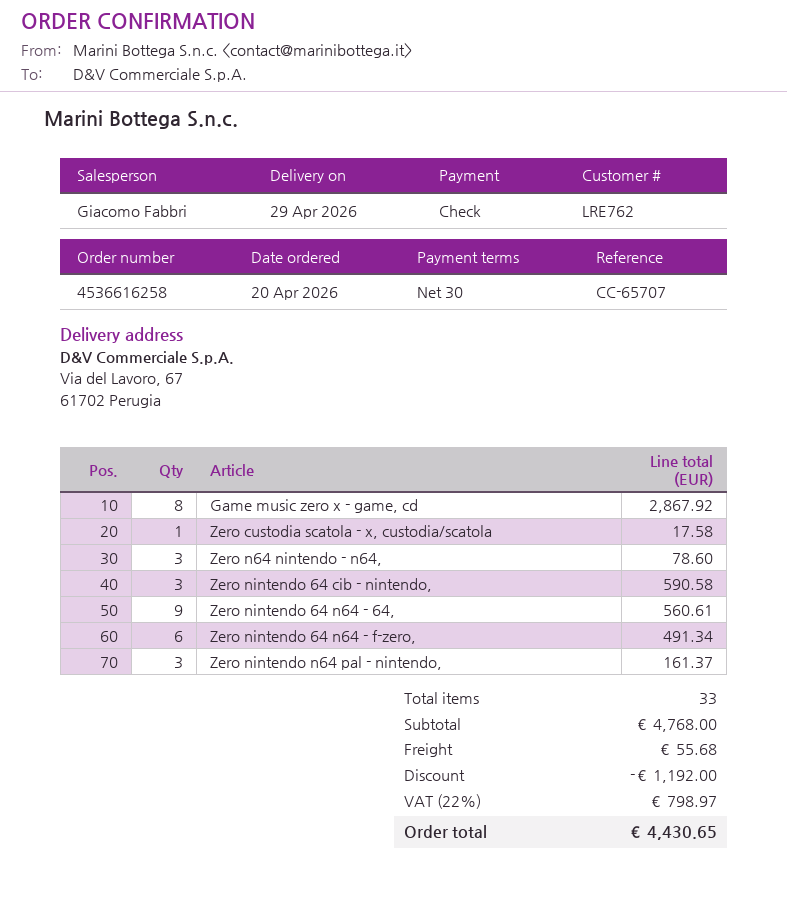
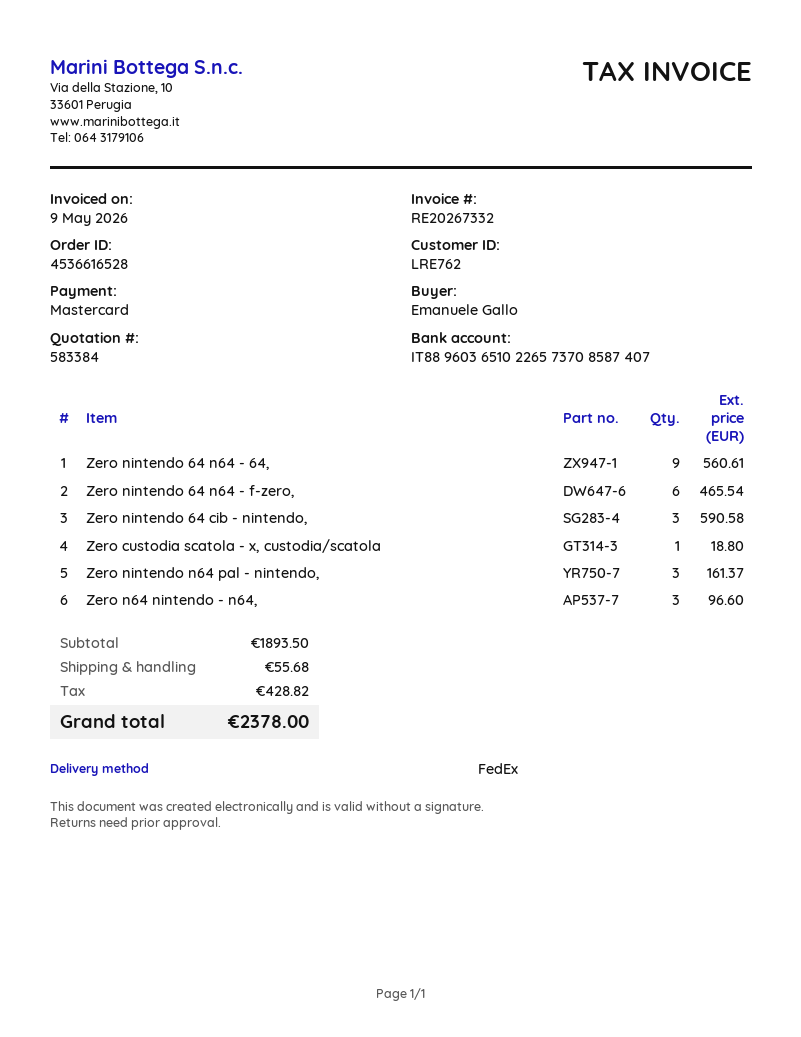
order number: 4536616258 -> 4536616528
payment method: cheque -> Mastercard
Game music zero x - game, cd: 8 for 2867.92 -> none
Zero custodia scatola - x, custodia/scatola: 1 for 17.58 -> 1 for 18.80
Zero n64 nintendo - n64,: 3 for 78.60 -> 3 for 96.60
Zero nintendo 64 n64 - f-zero,: 6 for 491.34 -> 6 for 465.54
subtotal: 4768.00 -> 1893.50
discount: 1192.00 -> none
tax: 798.97 -> 428.82
total: 4430.65 -> 2378.00

